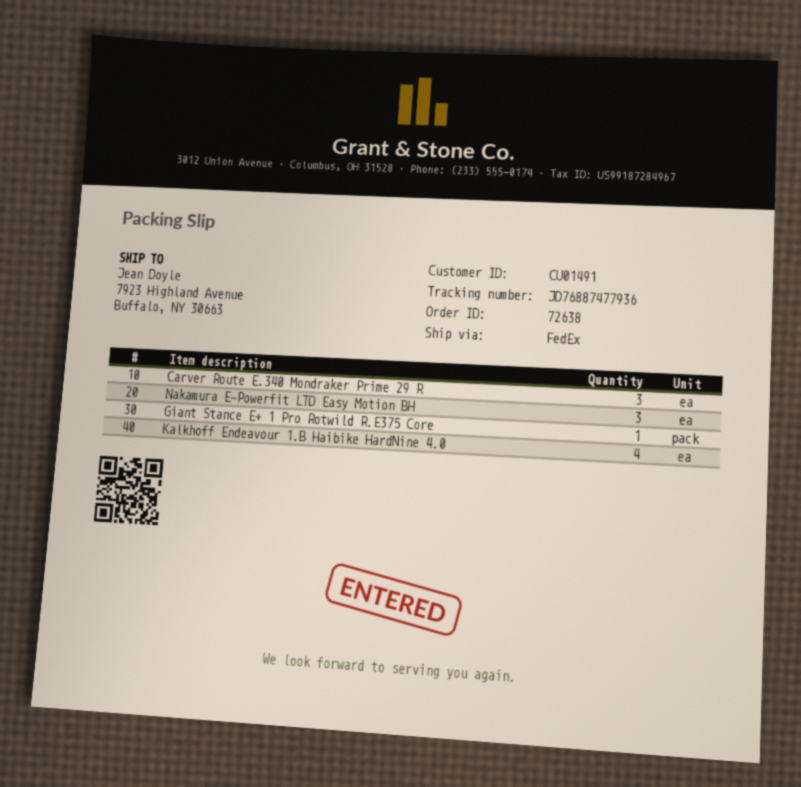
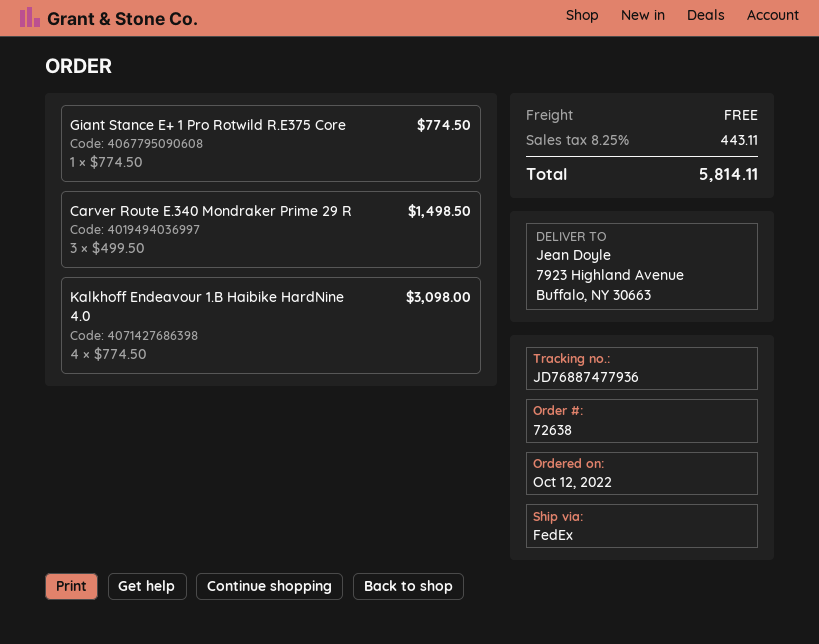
Nakamura E-Powerfit LTD Easy Motion BH: 3 -> none

